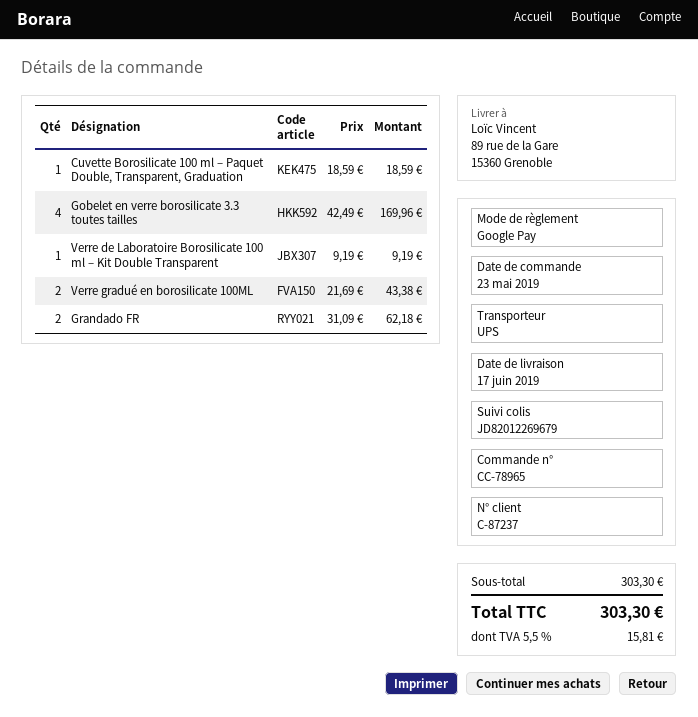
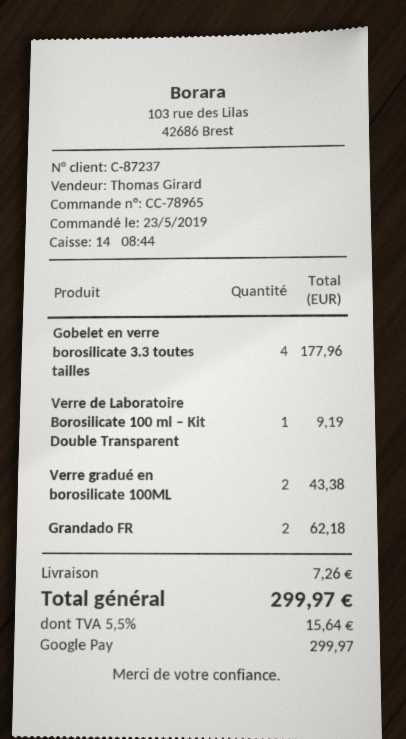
Cuvette Borosilicate 100 ml – Paquet Double, Transparent, Graduation: 1 for 18.59 -> none
Gobelet en verre borosilicate 3.3 toutes tailles: 4 for 169.96 -> 4 for 177.96
shipping: none -> 7.26
tax: 5.5% = 15.81 -> 5.5% = 15.64
total: 303.30 -> 299.97

